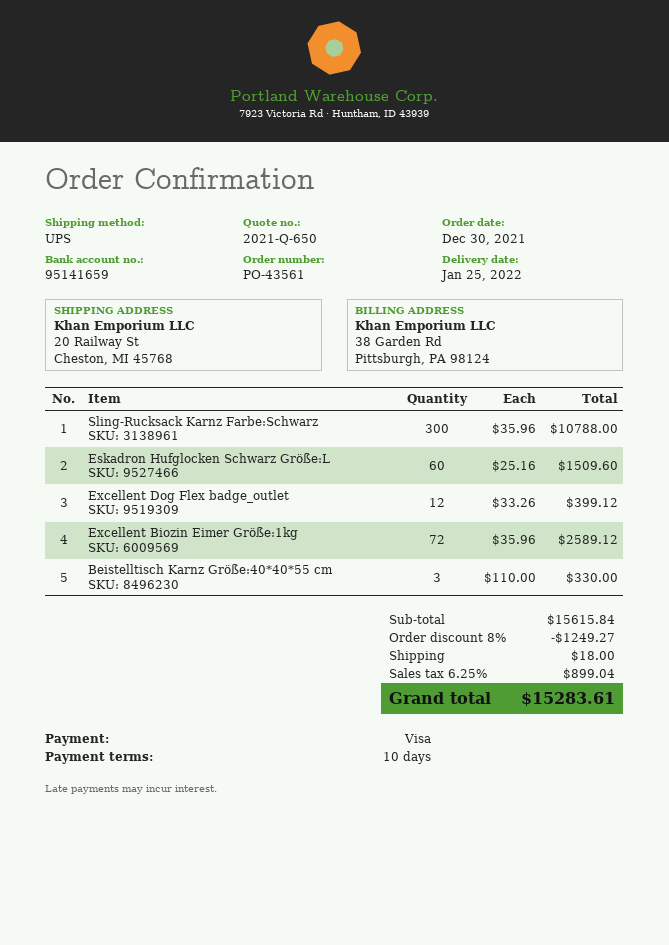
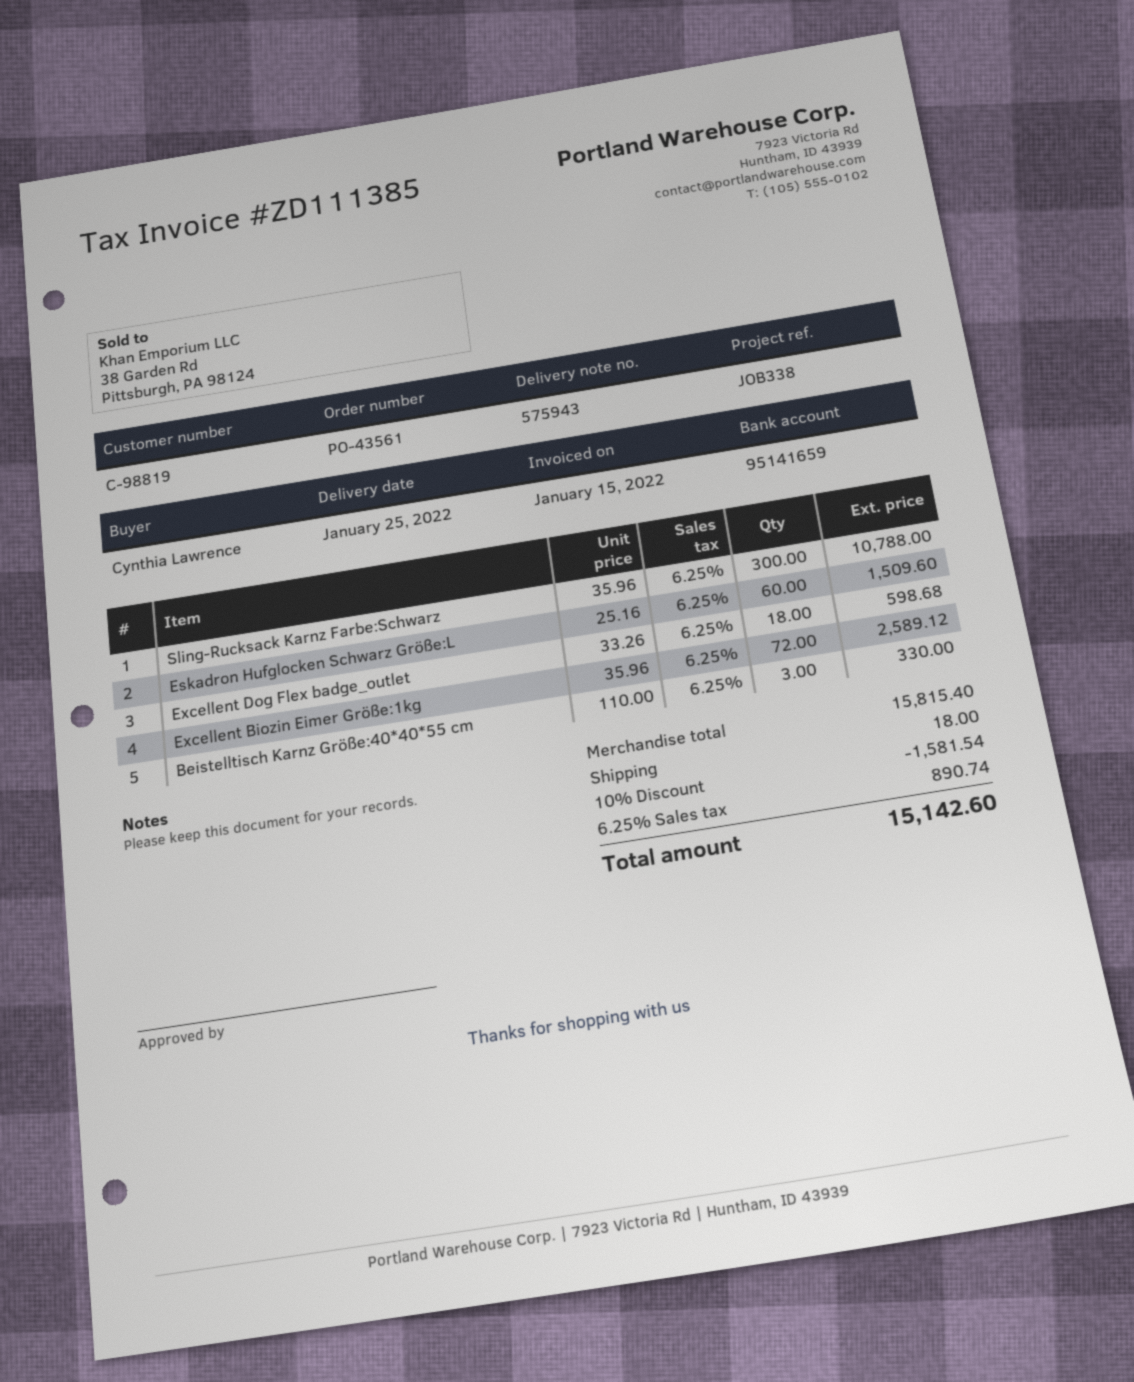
Excellent Dog Flex badge_outlet: 12 x 33.26 = 399.12 -> 18 x 33.26 = 598.68
subtotal: 15615.84 -> 15815.40
discount: 8% = 1249.27 -> 10% = 1581.54
tax: 6.25% = 899.04 -> 6.25% = 890.74
total: 15283.61 -> 15142.60

